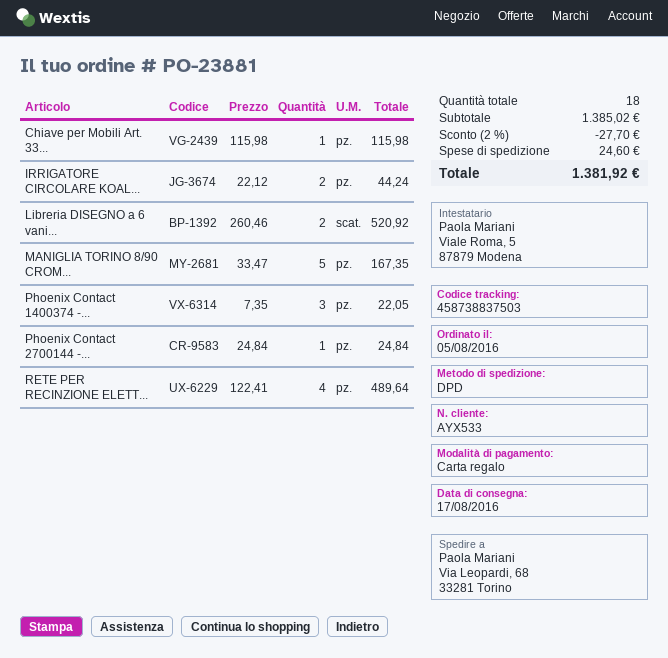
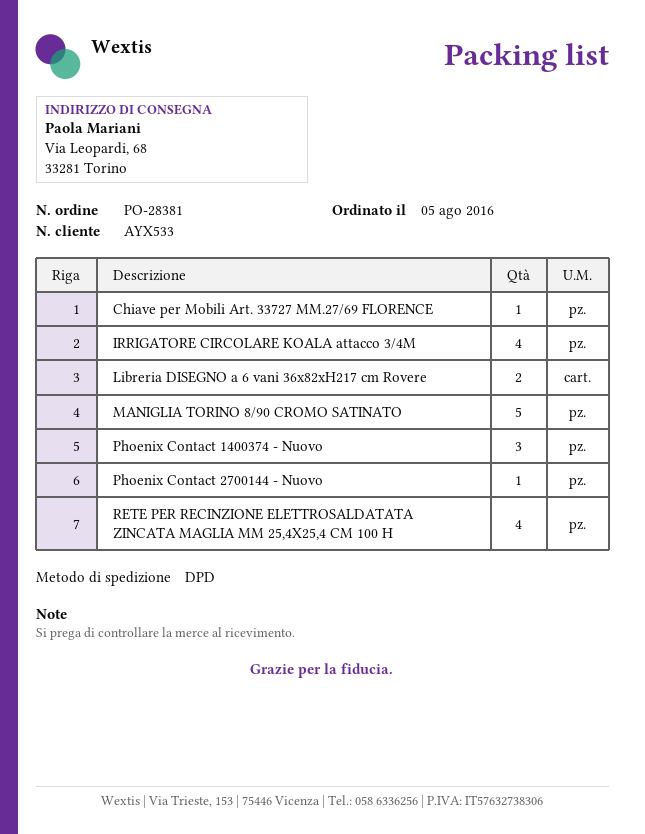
order number: PO-23881 -> PO-28381
IRRIGATORE CIRCOLARE KOAL...: 2 -> 4

